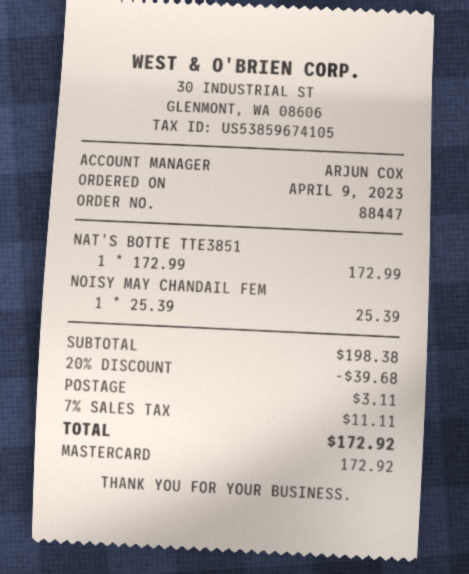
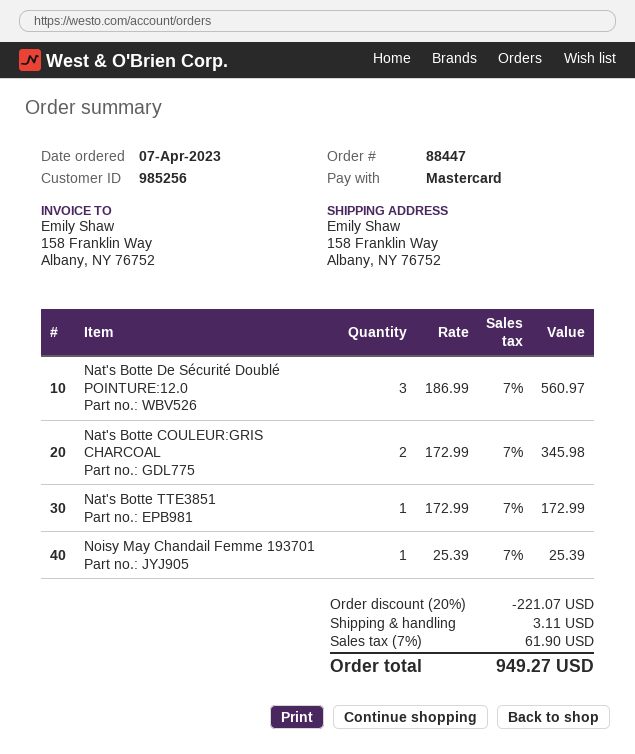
order date: 2023-04-09 -> 2023-04-07
Nat's Botte De Sécurité Doublé POINTURE:12.0: none -> 3 x 186.99 = 560.97
Nat's Botte COULEUR:GRIS CHARCOAL: none -> 2 x 172.99 = 345.98
discount: 20% = 39.68 -> 20% = 221.07
tax: 7% = 11.11 -> 7% = 61.90
total: 172.92 -> 949.27

